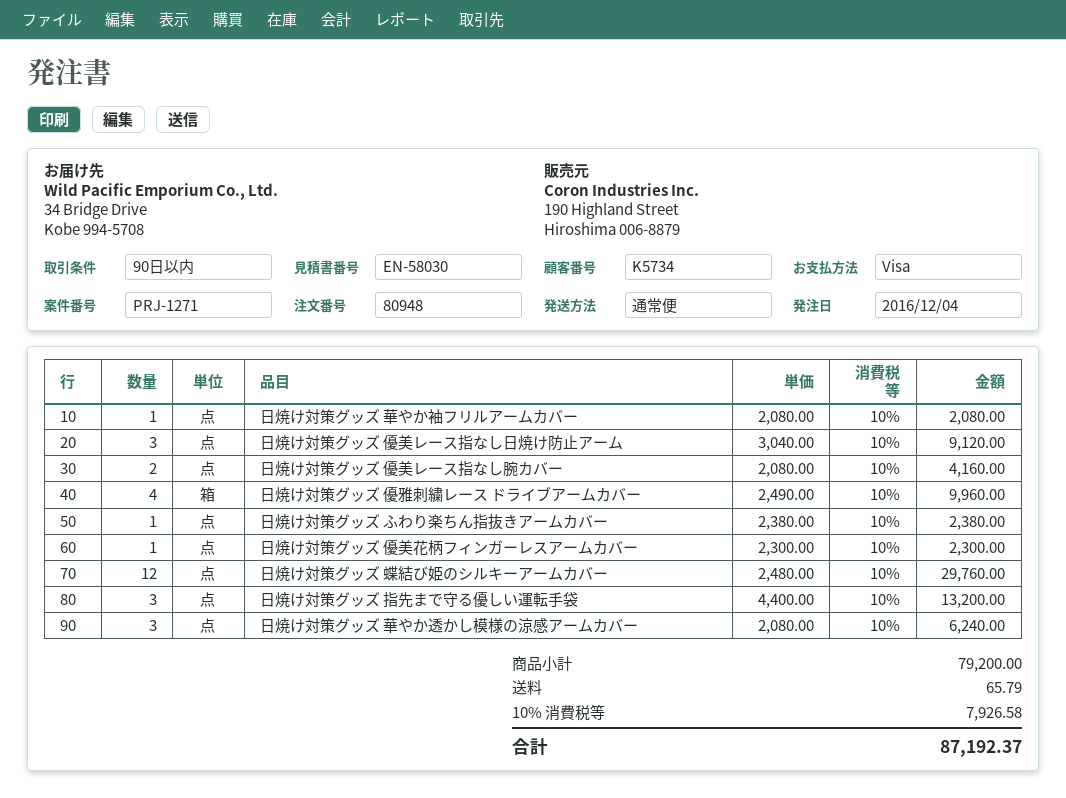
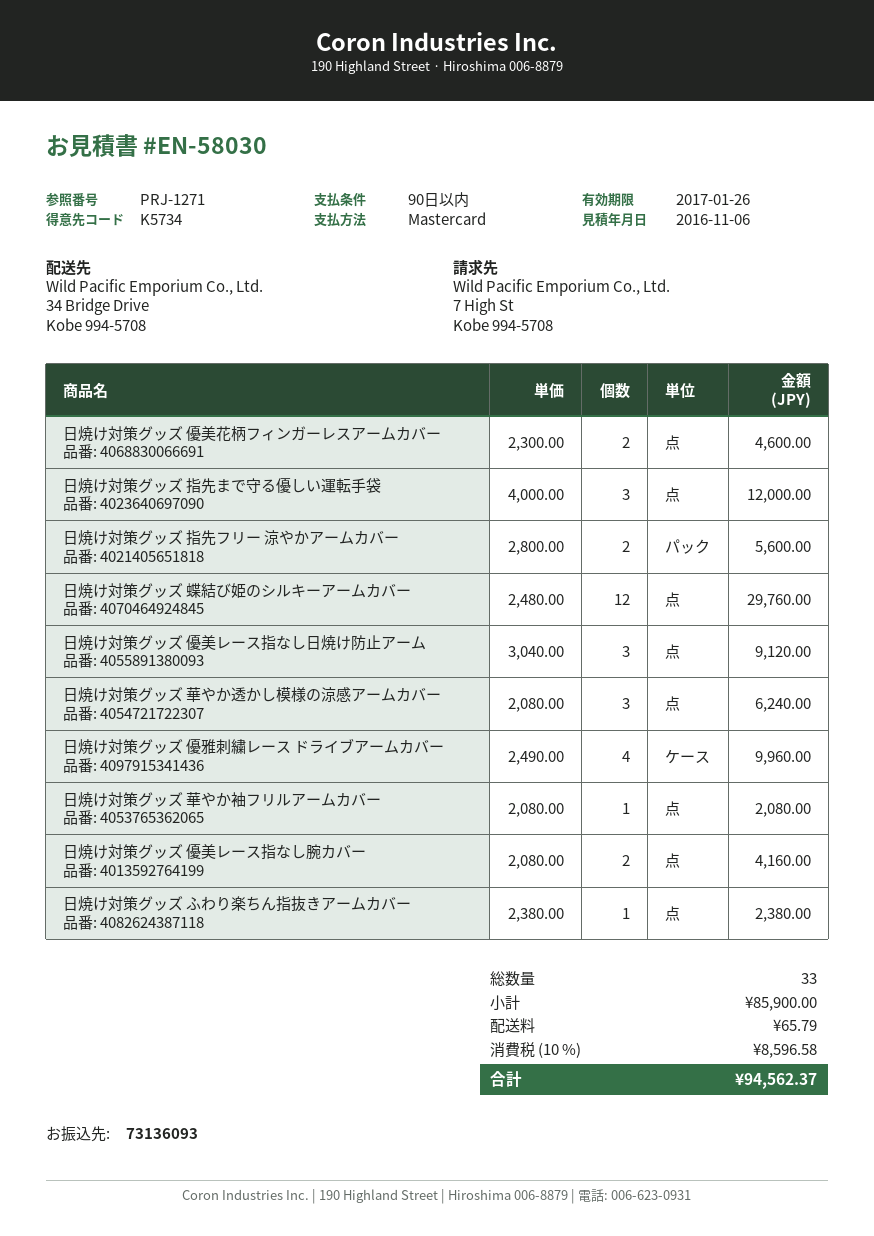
payment method: Visa -> Mastercard
日焼け対策グッズ 優美花柄フィンガーレスアームカバー: 1 x 2300.00 = 2300.00 -> 2 x 2300.00 = 4600.00
日焼け対策グッズ 指先まで守る優しい運転手袋: 3 x 4400.00 = 13200.00 -> 3 x 4000.00 = 12000.00
日焼け対策グッズ 指先フリー 涼やかアームカバー: none -> 2 x 2800.00 = 5600.00
subtotal: 79200.00 -> 85900.00
tax: 10% = 7926.58 -> 10% = 8596.58
total: 87192.37 -> 94562.37

